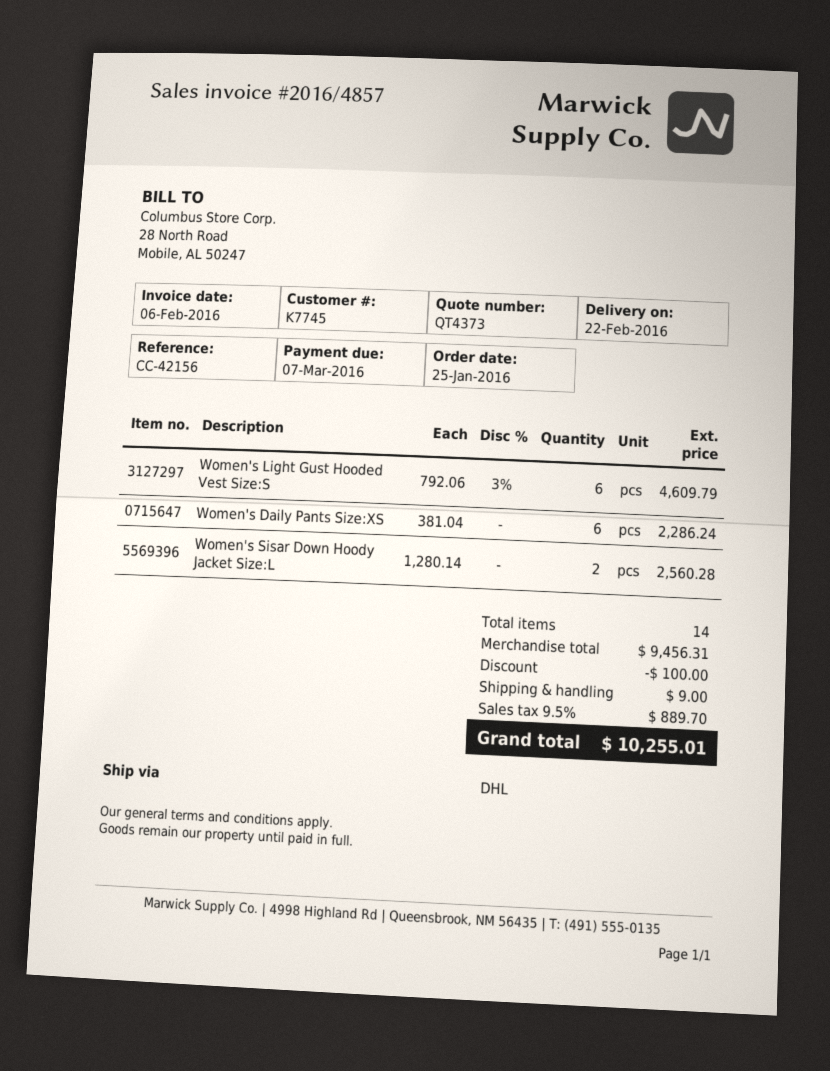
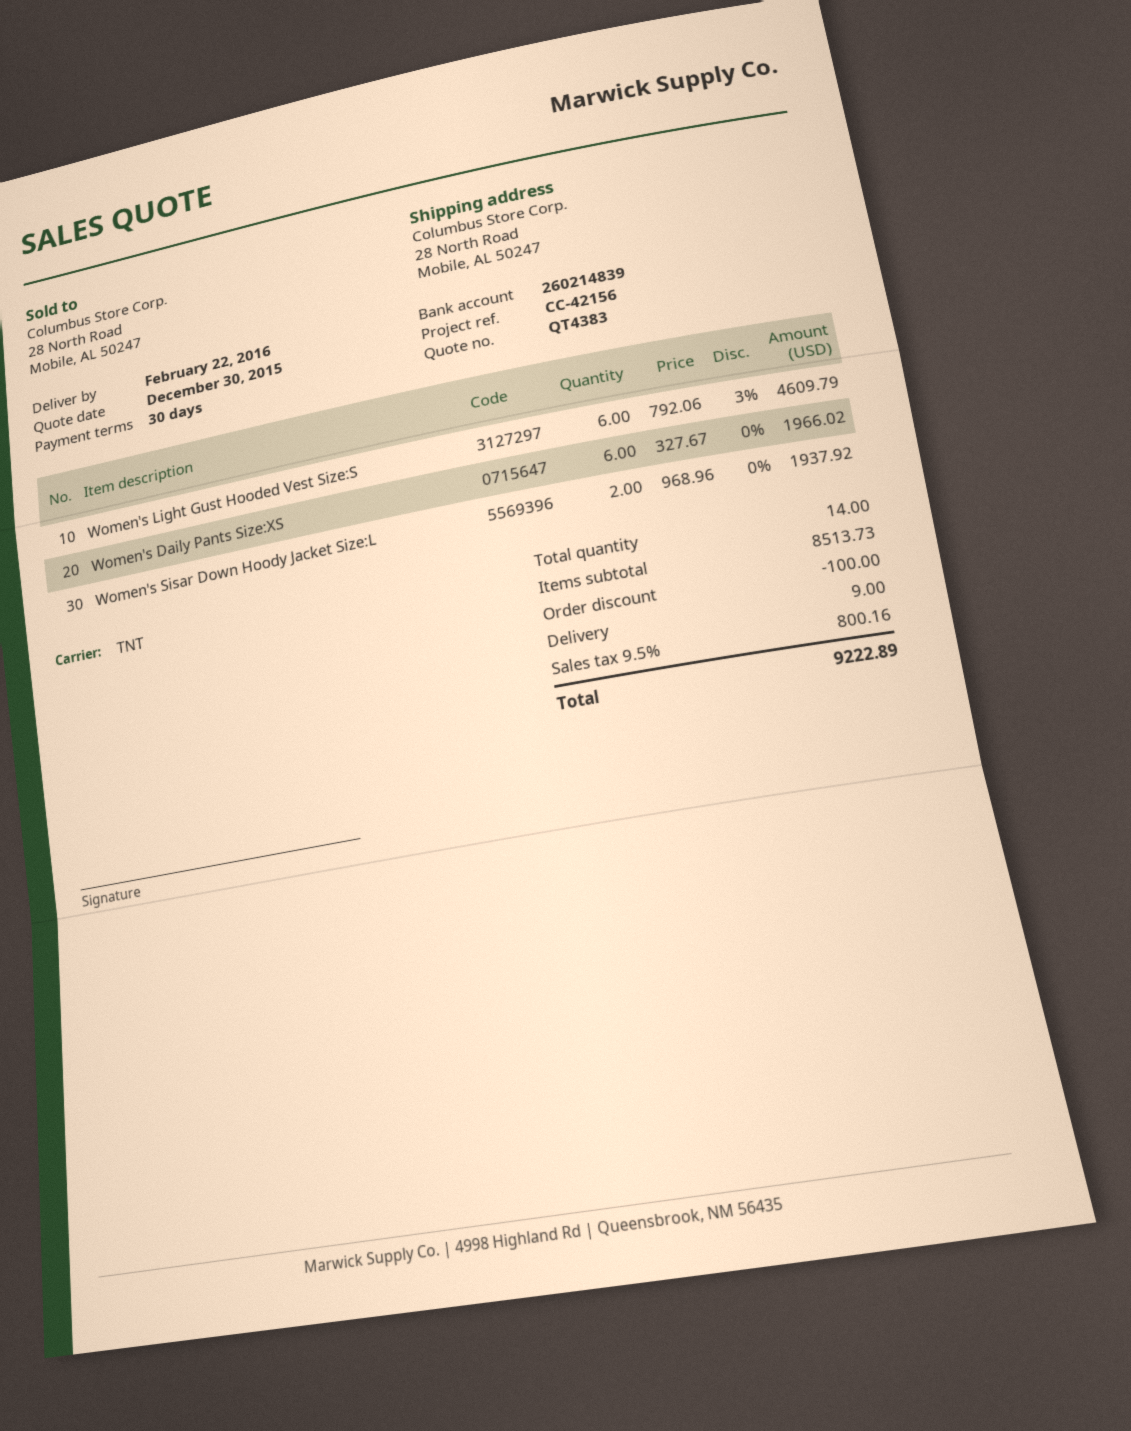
quote number: QT4373 -> QT4383
shipping method: DHL -> TNT
Women's Daily Pants Size:XS: 6 x 381.04 = 2286.24 -> 6 x 327.67 = 1966.02
Women's Sisar Down Hoody Jacket Size:L: 2 x 1280.14 = 2560.28 -> 2 x 968.96 = 1937.92
subtotal: 9456.31 -> 8513.73
tax: 9.5% = 889.70 -> 9.5% = 800.16
total: 10255.01 -> 9222.89

